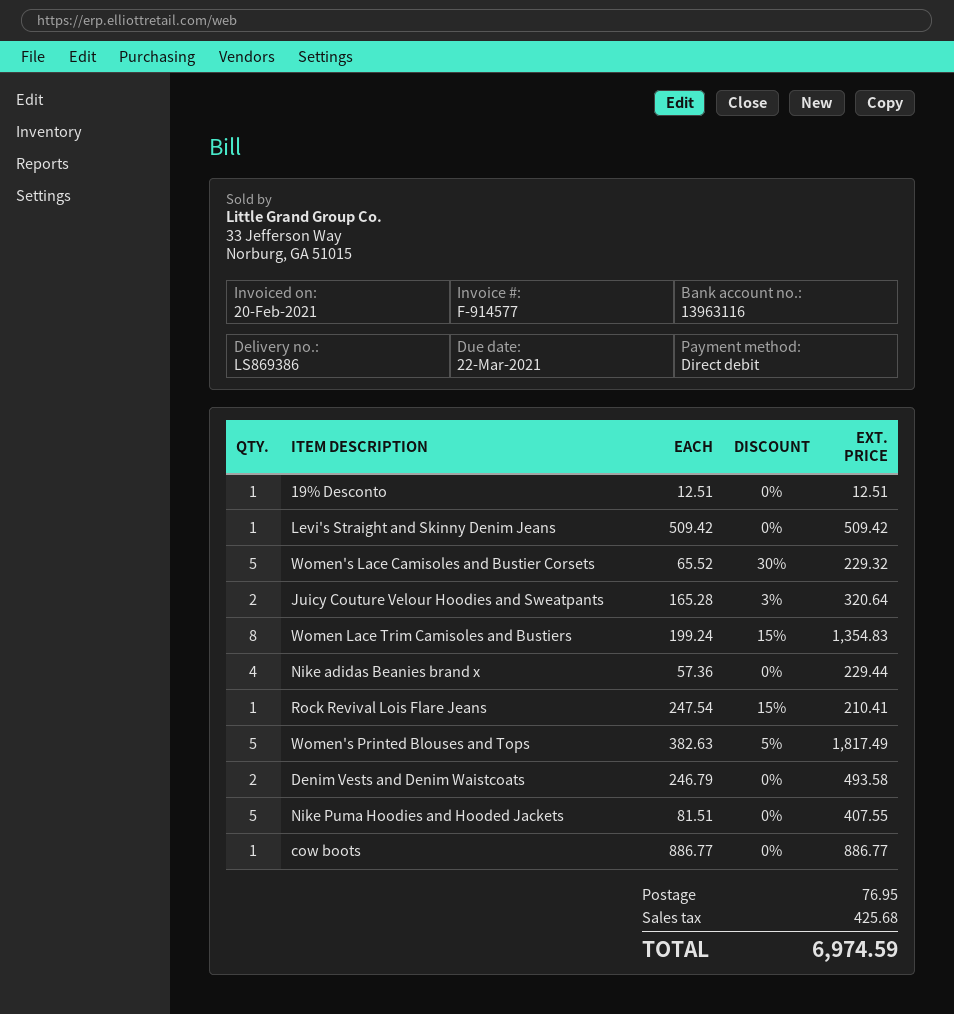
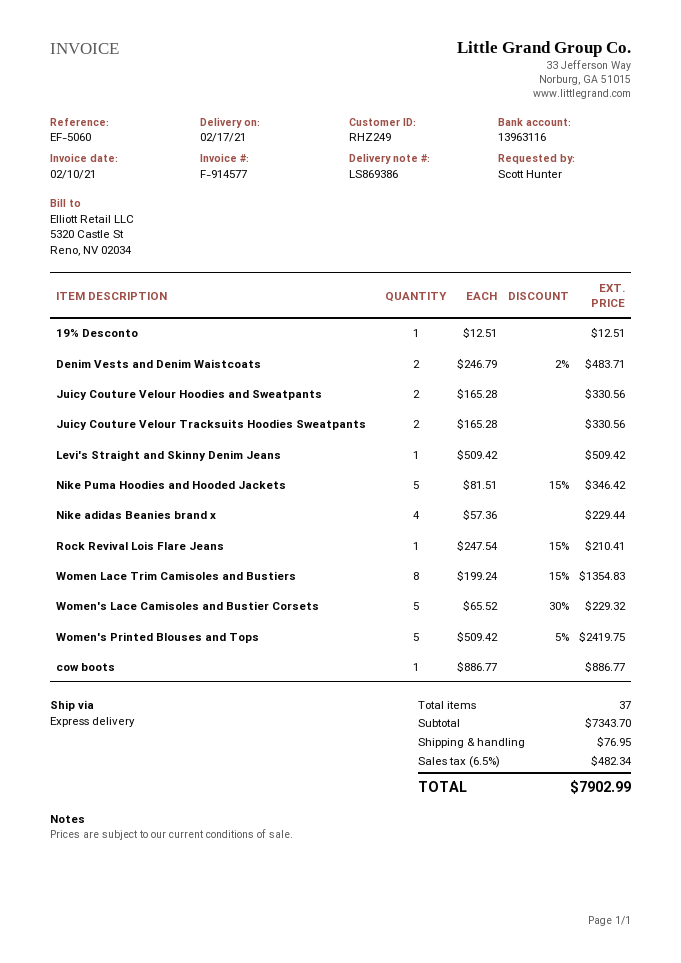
invoice date: 2021-02-20 -> 2021-02-10
Juicy Couture Velour Hoodies and Sweatpants: 2 x 165.28 - 3% = 320.64 -> 2 x 165.28 = 330.56
Women's Printed Blouses and Tops: 5 x 382.63 - 5% = 1817.49 -> 5 x 509.42 - 5% = 2419.75
Denim Vests and Denim Waistcoats: 2 x 246.79 = 493.58 -> 2 x 246.79 - 2% = 483.71
Nike Puma Hoodies and Hooded Jackets: 5 x 81.51 = 407.55 -> 5 x 81.51 - 15% = 346.42
Juicy Couture Velour Tracksuits Hoodies Sweatpants: none -> 2 x 165.28 = 330.56
tax: 425.68 -> 482.34
total: 6974.59 -> 7902.99

